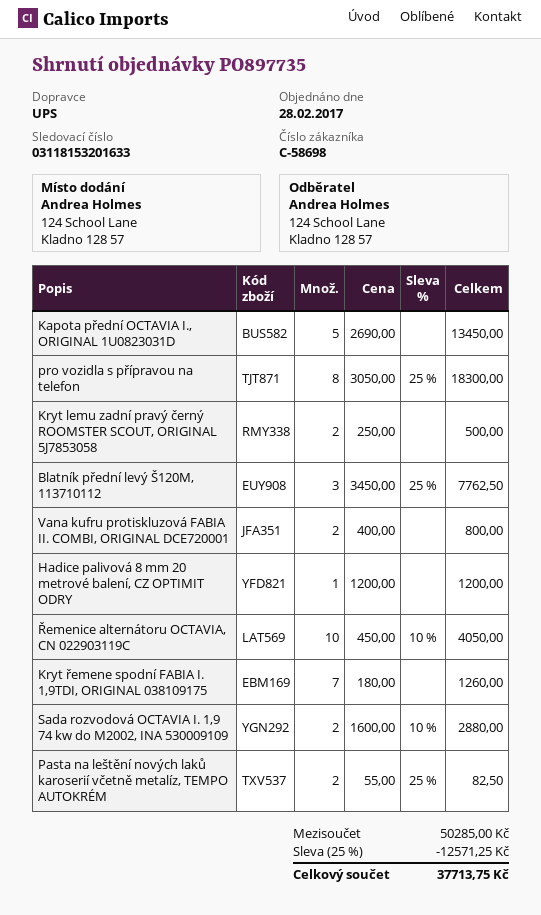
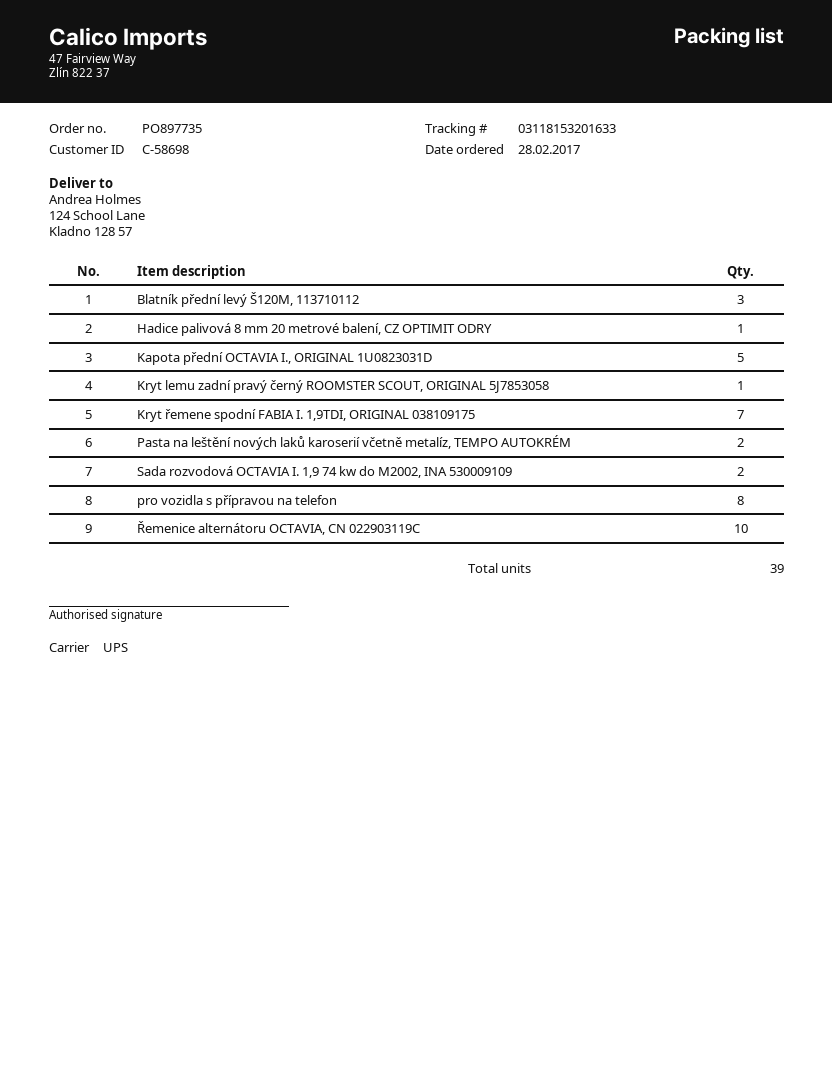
Kryt lemu zadní pravý černý ROOMSTER SCOUT, ORIGINAL 5J7853058: 2 -> 1
Vana kufru protiskluzová FABIA II. COMBI, ORIGINAL DCE720001: 2 -> none

